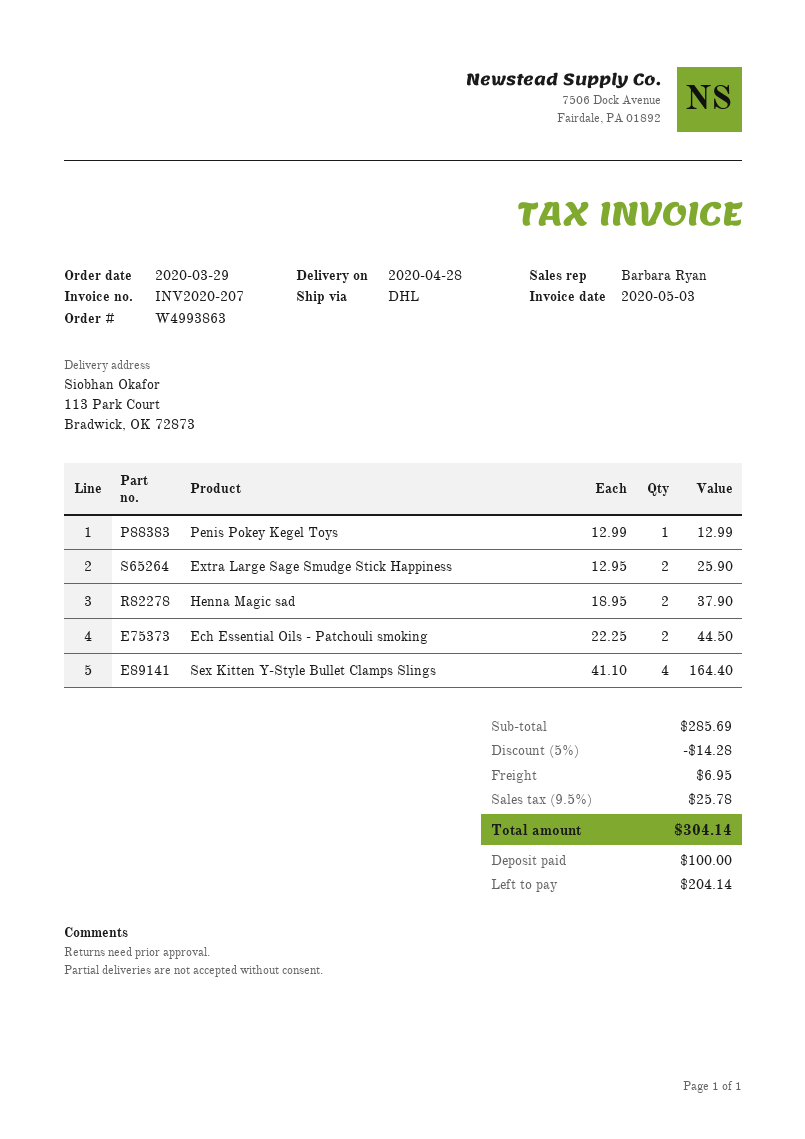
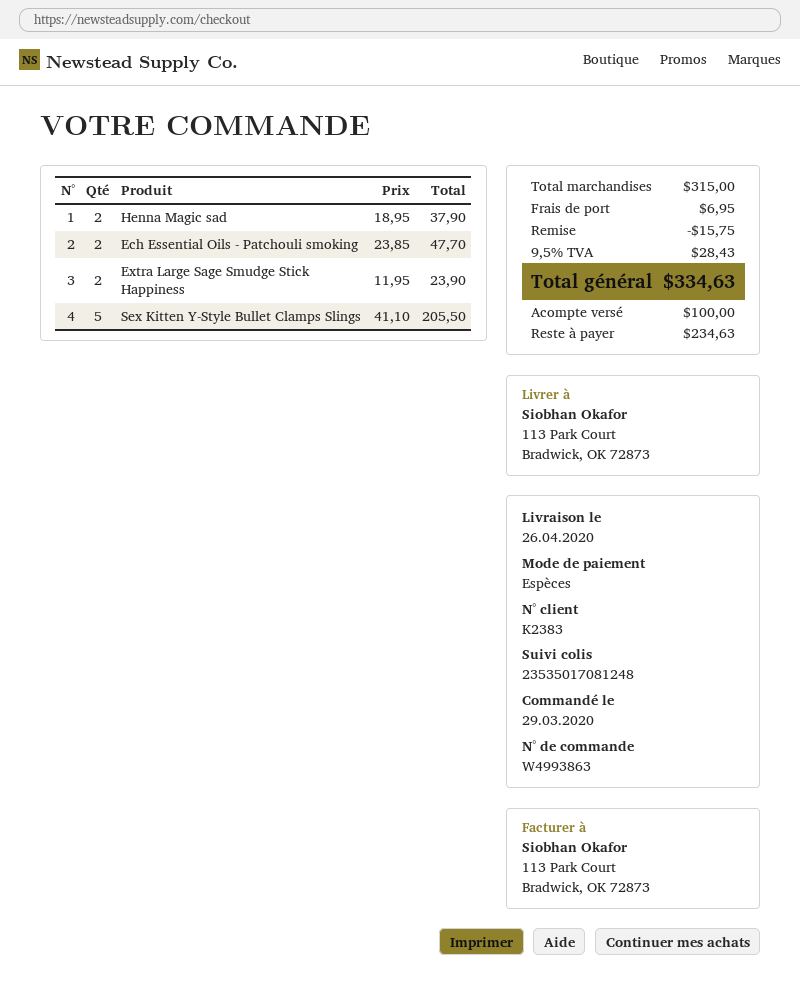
delivery date: 2020-04-28 -> 2020-04-26
Penis Pokey Kegel Toys: 1 x 12.99 = 12.99 -> none
Extra Large Sage Smudge Stick Happiness: 2 x 12.95 = 25.90 -> 2 x 11.95 = 23.90
Ech Essential Oils - Patchouli smoking: 2 x 22.25 = 44.50 -> 2 x 23.85 = 47.70
Sex Kitten Y-Style Bullet Clamps Slings: 4 x 41.10 = 164.40 -> 5 x 41.10 = 205.50
subtotal: 285.69 -> 315.00
discount: 14.28 -> 15.75
tax: 9.5% = 25.78 -> 9.5% = 28.43
total: 304.14 -> 334.63
balance: 204.14 -> 234.63

